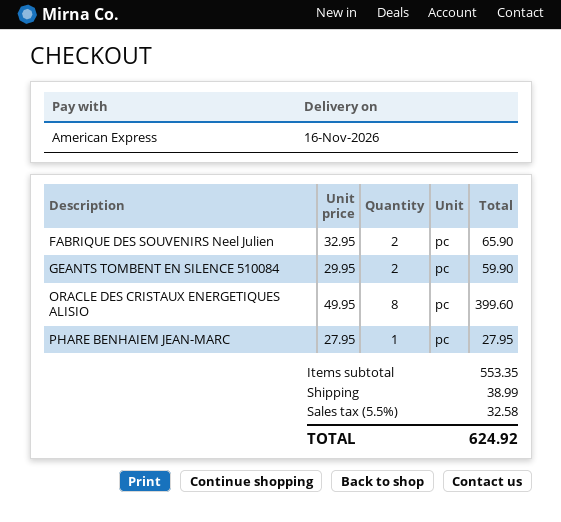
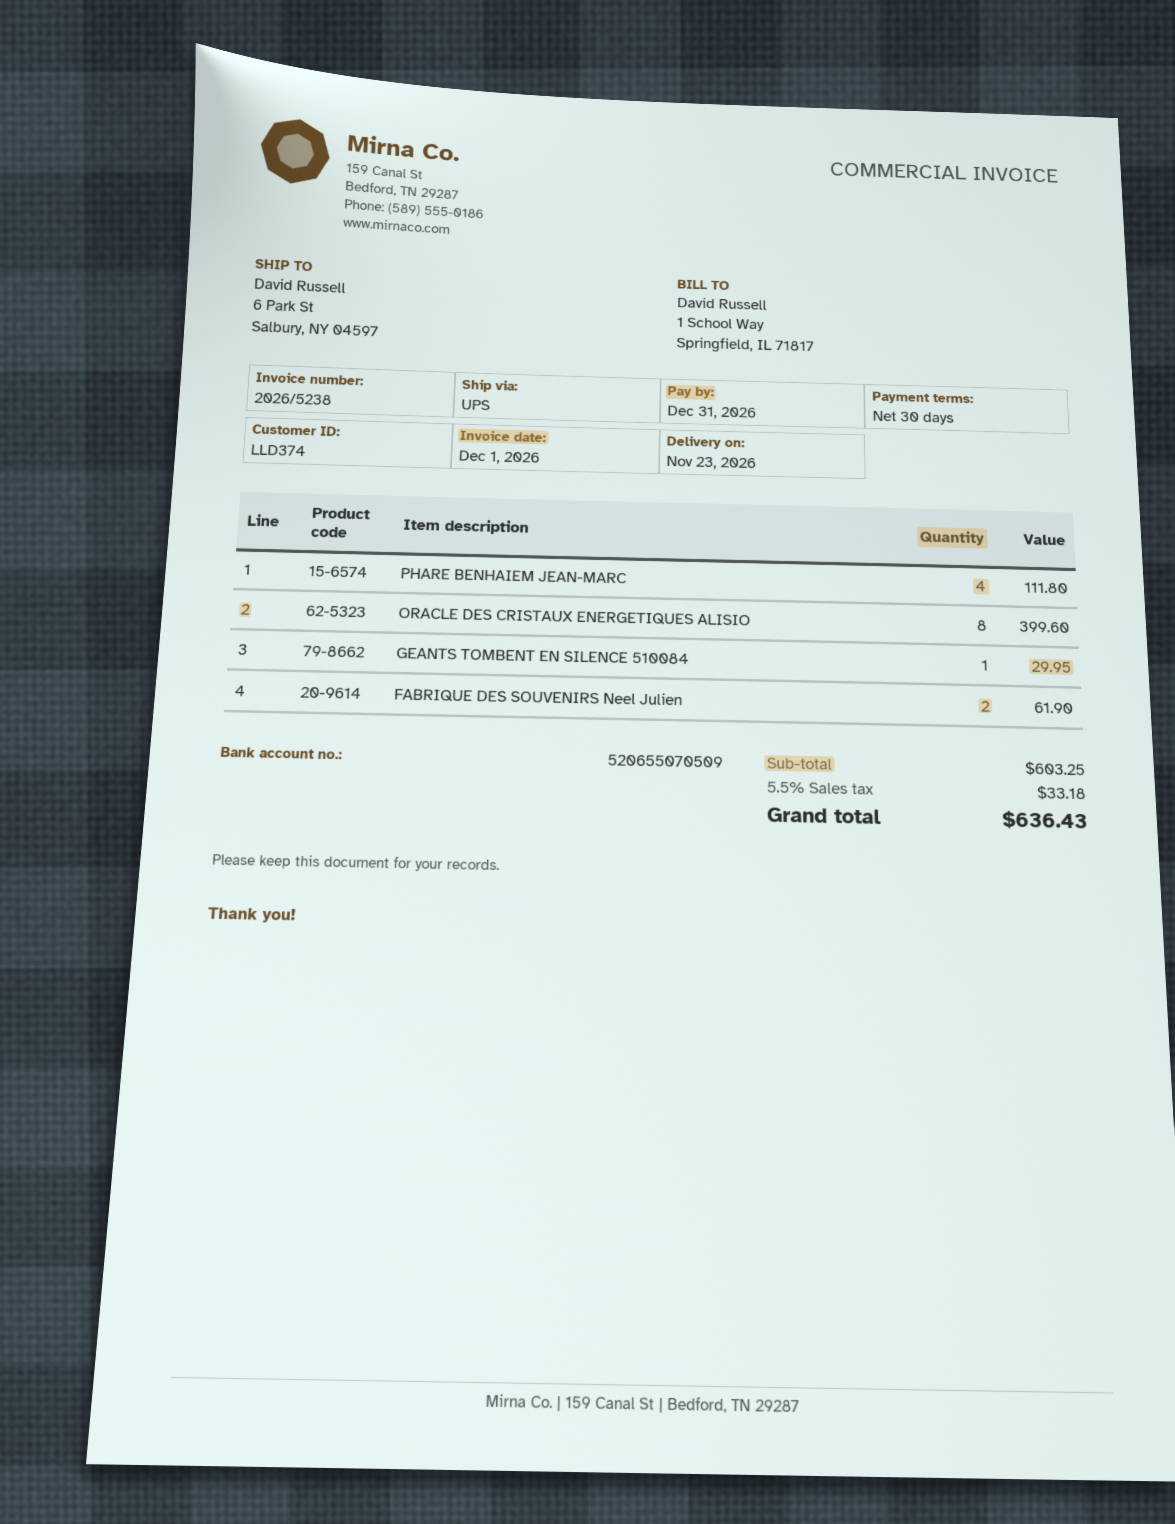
delivery date: 2026-11-16 -> 2026-11-23
FABRIQUE DES SOUVENIRS Neel Julien: 2 for 65.90 -> 2 for 61.90
GEANTS TOMBENT EN SILENCE 510084: 2 for 59.90 -> 1 for 29.95
PHARE BENHAIEM JEAN-MARC: 1 for 27.95 -> 4 for 111.80
subtotal: 553.35 -> 603.25
shipping: 38.99 -> none
tax: 5.5% = 32.58 -> 5.5% = 33.18
total: 624.92 -> 636.43

